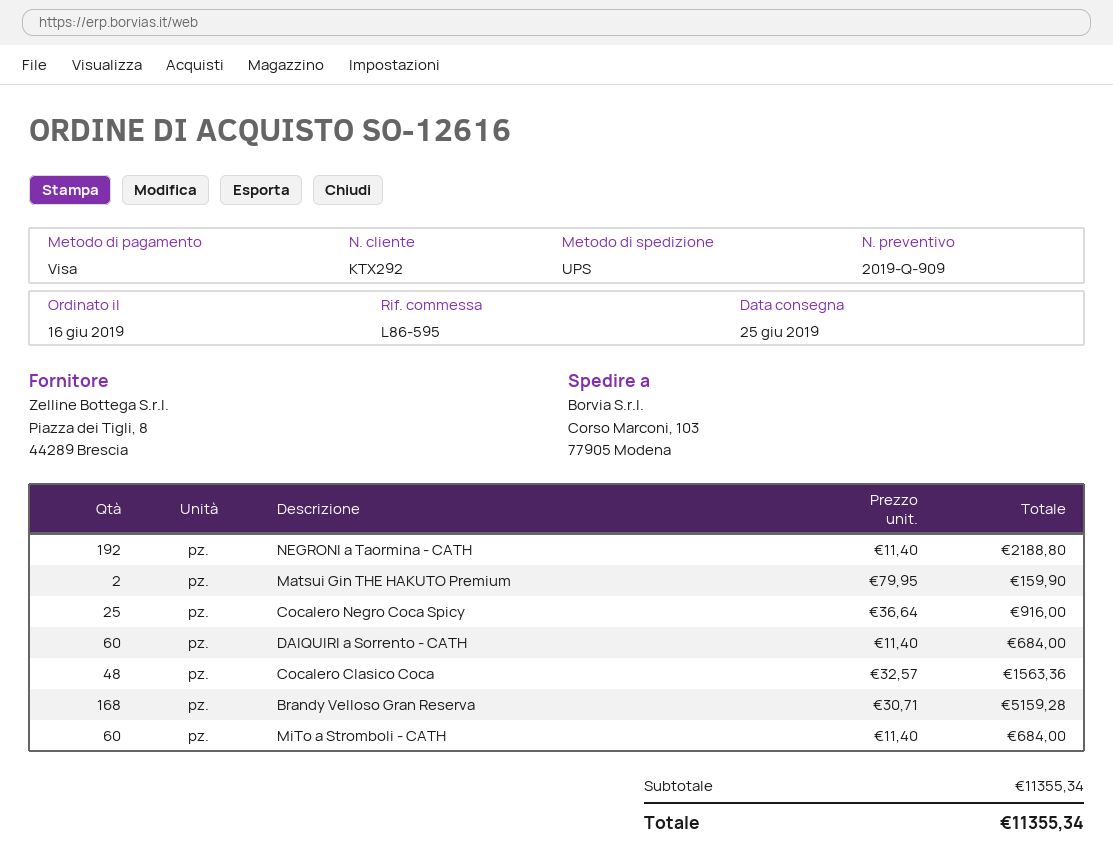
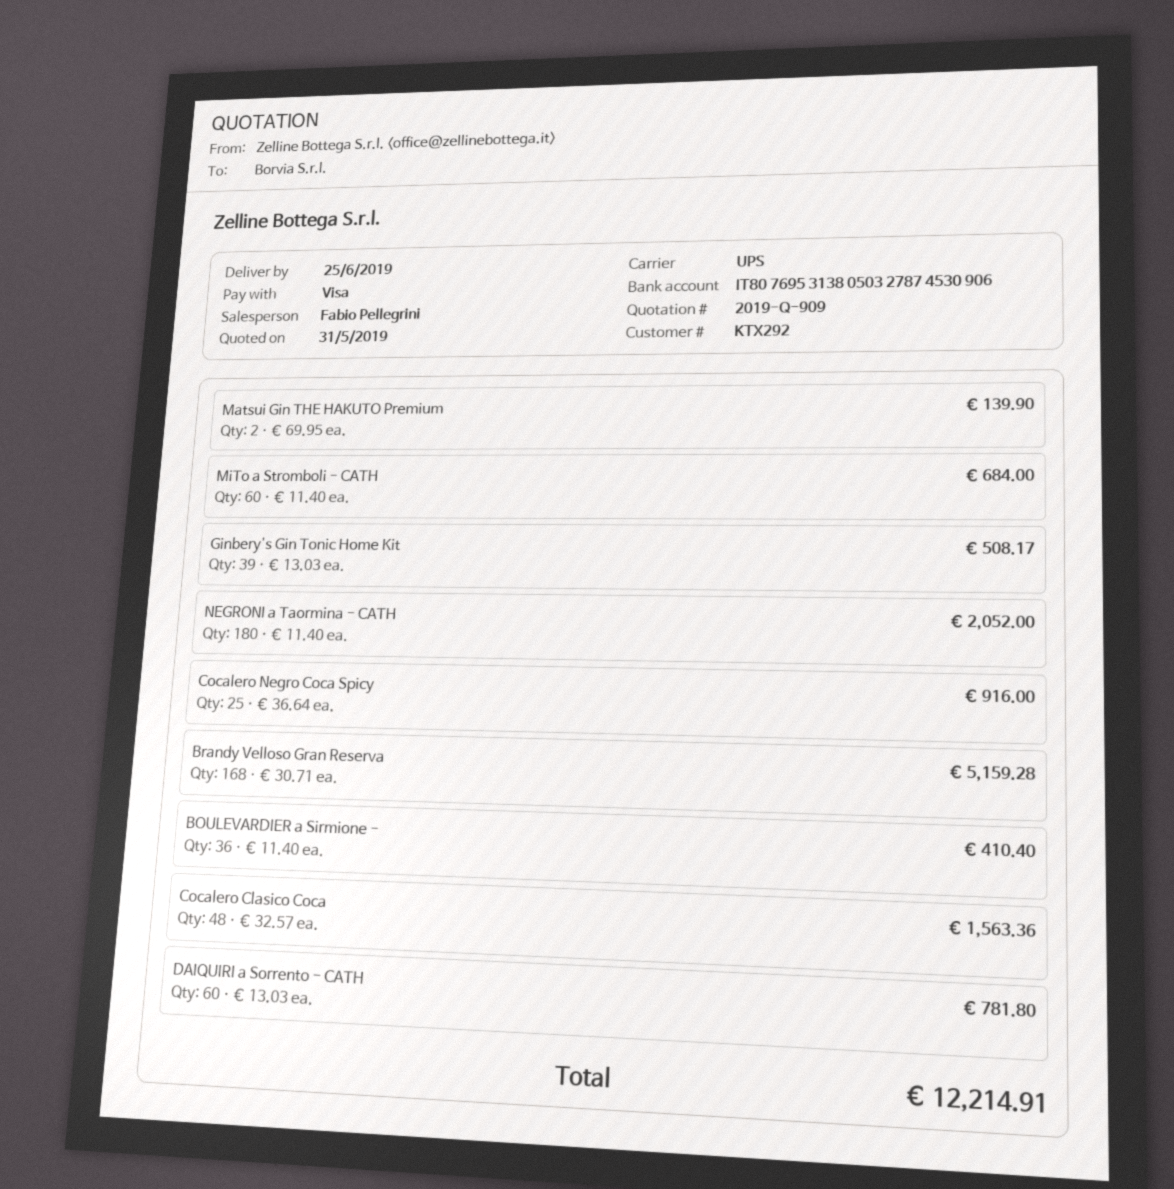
NEGRONI a Taormina - CATH: 192 x 11.40 = 2188.80 -> 180 x 11.40 = 2052.00
Matsui Gin THE HAKUTO Premium: 2 x 79.95 = 159.90 -> 2 x 69.95 = 139.90
DAIQUIRI a Sorrento - CATH: 60 x 11.40 = 684.00 -> 60 x 13.03 = 781.80
Ginbery's Gin Tonic Home Kit: none -> 39 x 13.03 = 508.17
BOULEVARDIER a Sirmione -: none -> 36 x 11.40 = 410.40
total: 11355.34 -> 12214.91

